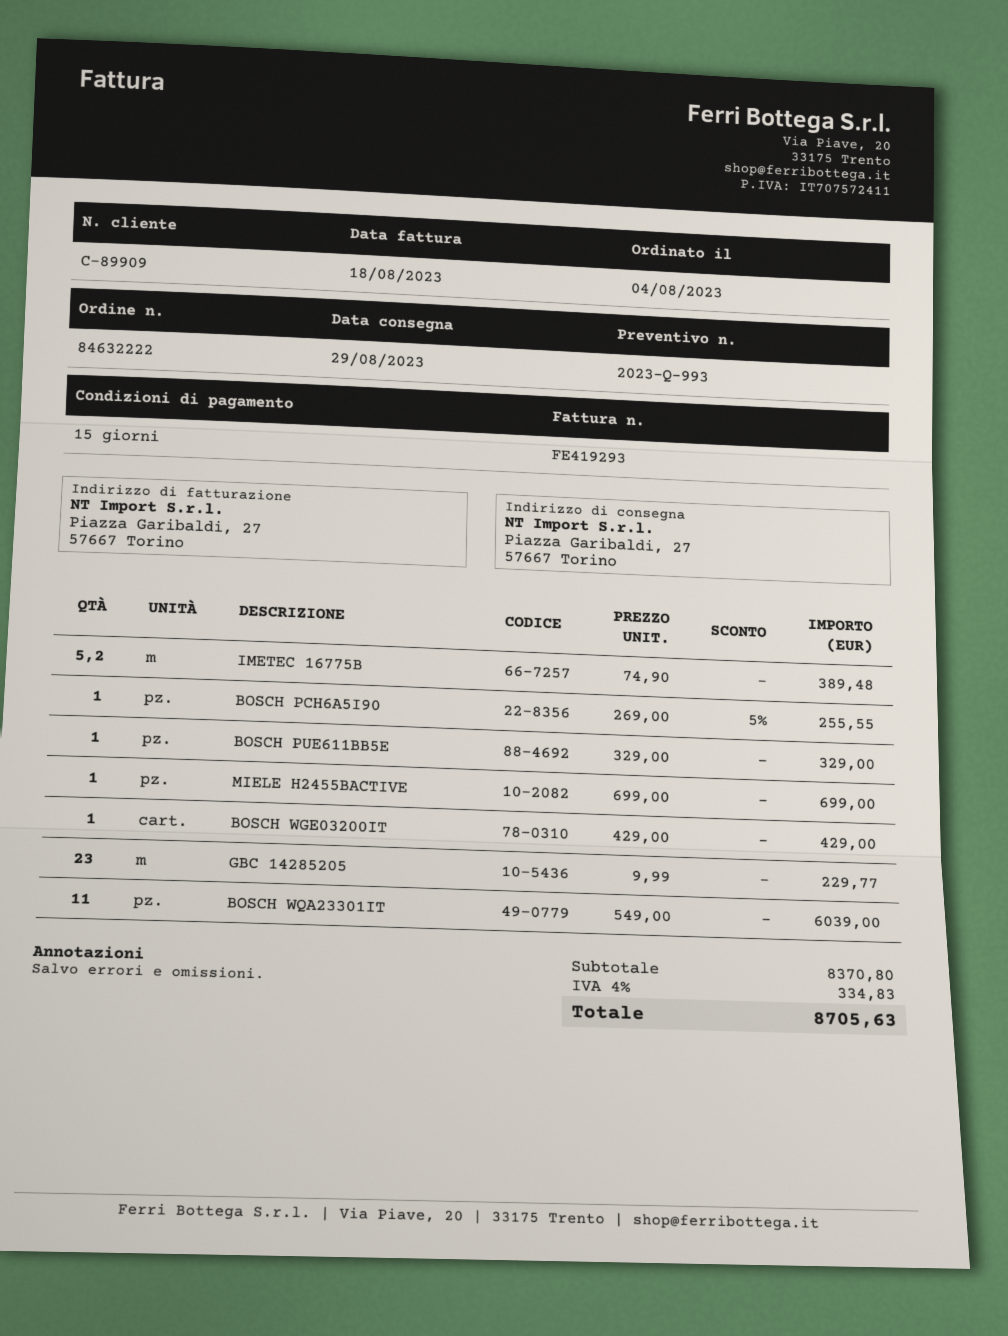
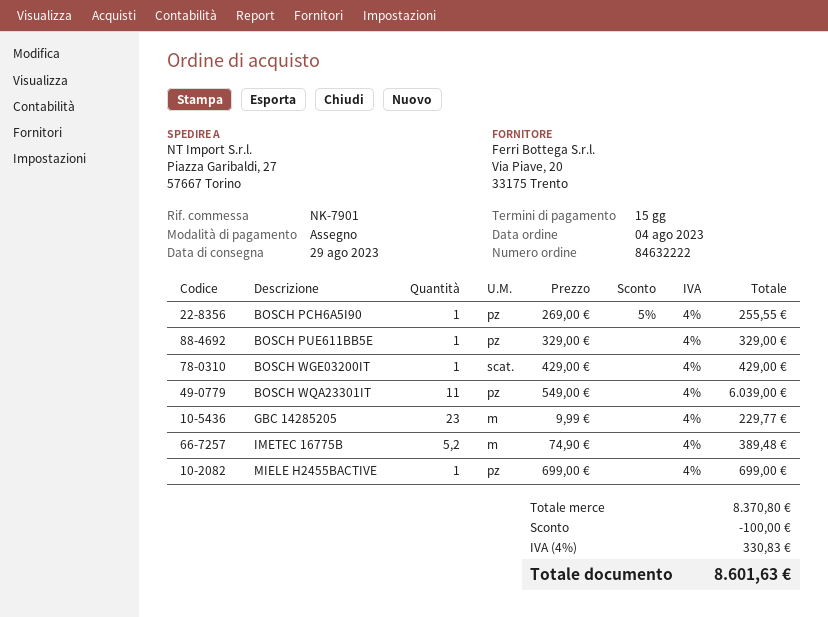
discount: none -> 100.00
tax: 4% = 334.83 -> 4% = 330.83
total: 8705.63 -> 8601.63

